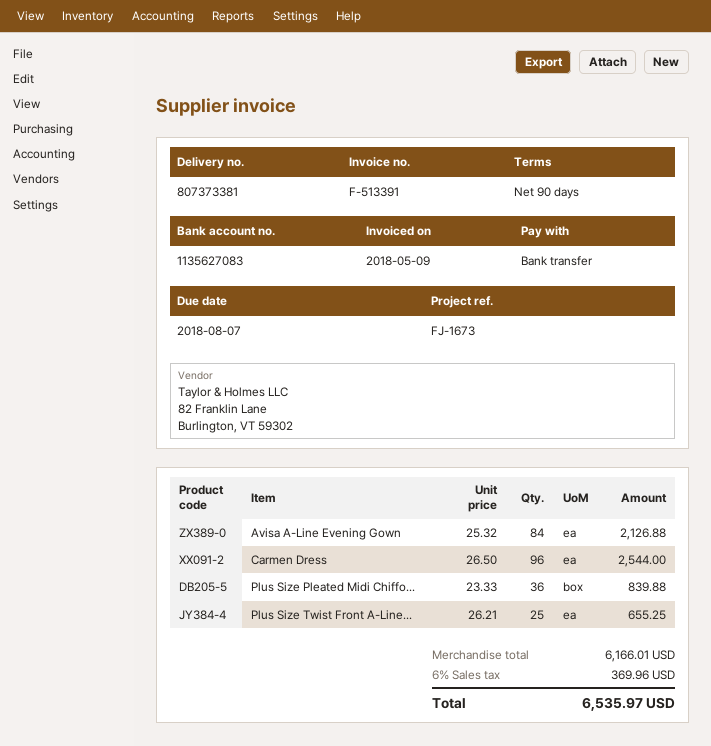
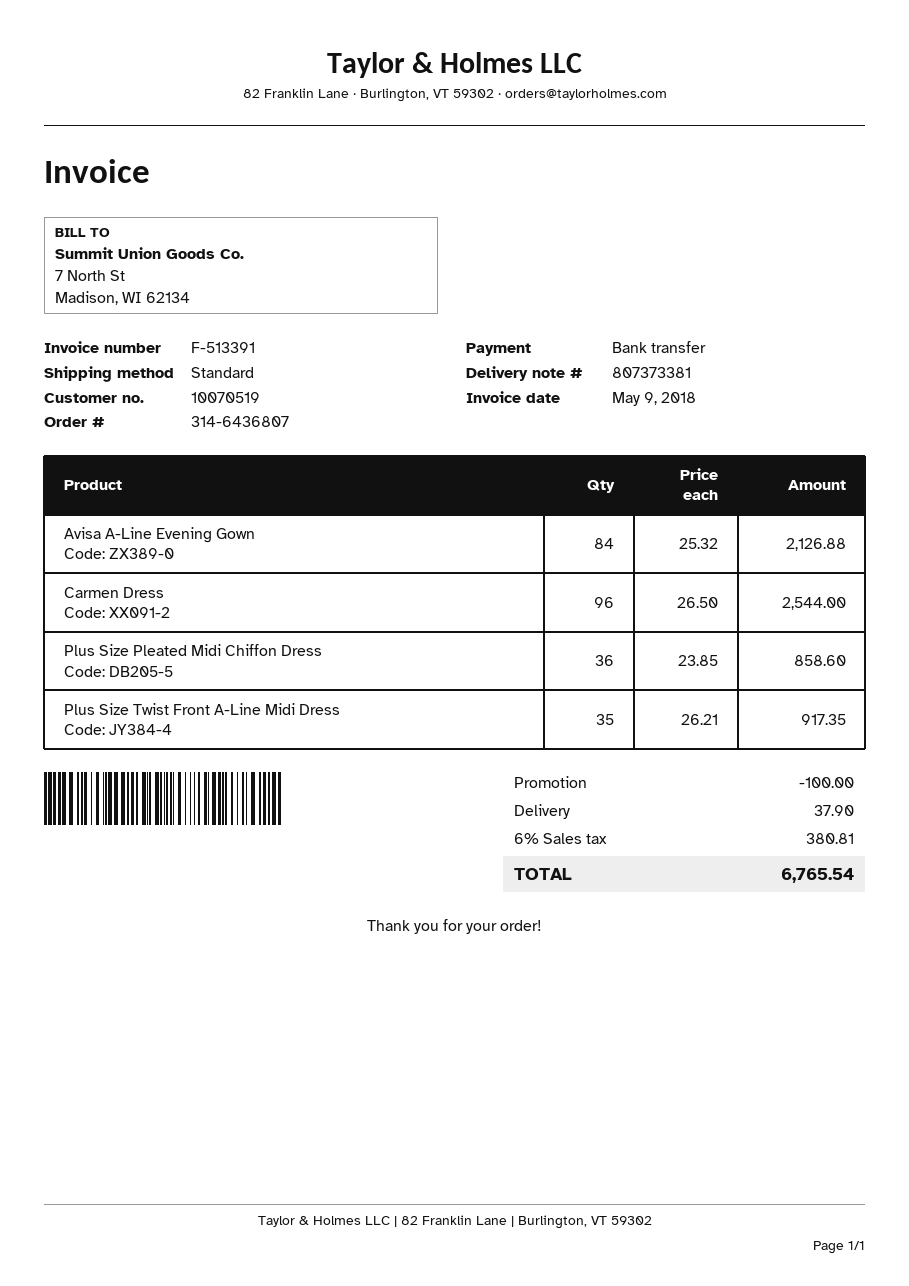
Plus Size Pleated Midi Chiffo...: 36 x 23.33 = 839.88 -> 36 x 23.85 = 858.60
Plus Size Twist Front A-Line...: 25 x 26.21 = 655.25 -> 35 x 26.21 = 917.35
discount: none -> 100.00
shipping: none -> 37.90
tax: 6% = 369.96 -> 6% = 380.81
total: 6535.97 -> 6765.54

